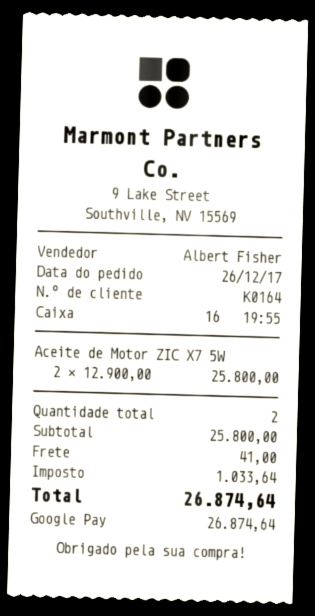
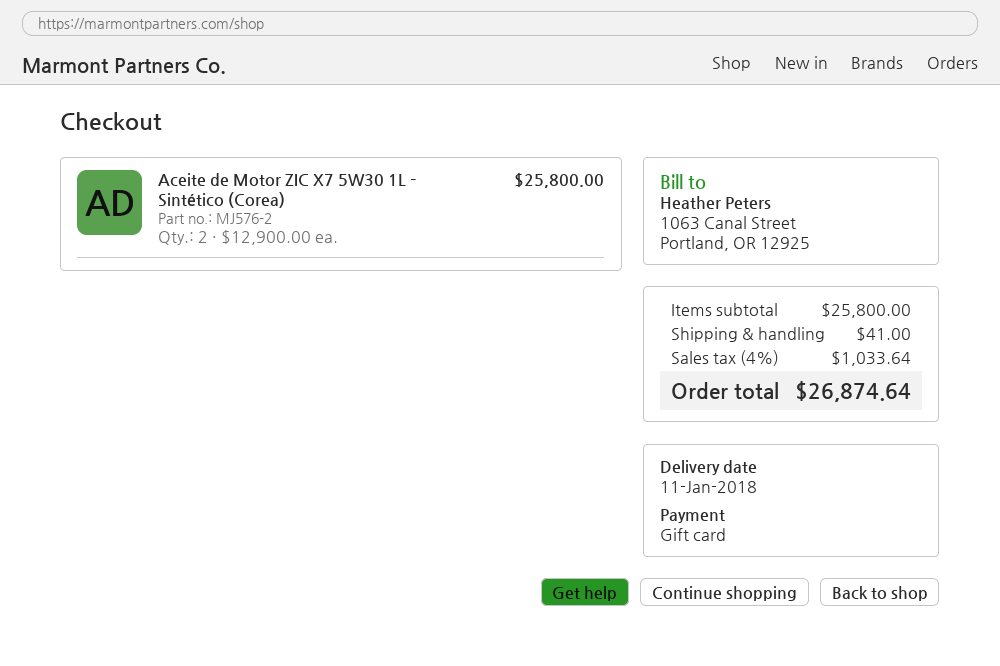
payment method: Google Pay -> gift card

